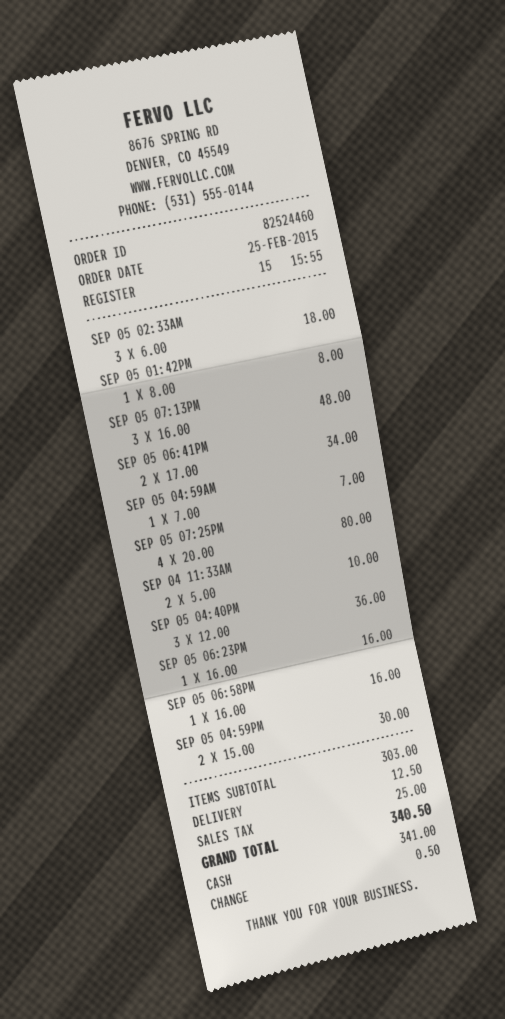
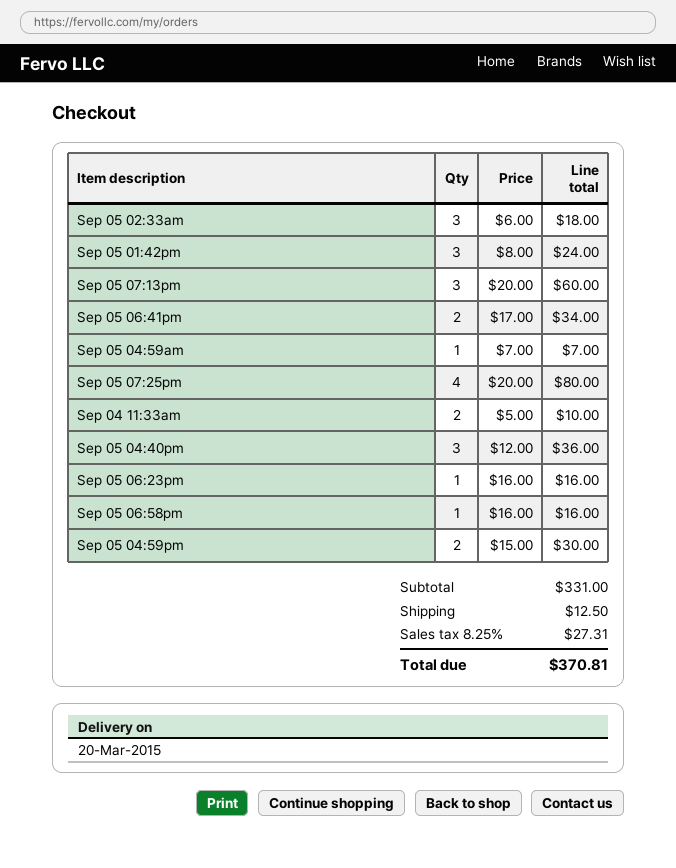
SEP 05 01:42PM: 1 x 8.00 = 8.00 -> 3 x 8.00 = 24.00
SEP 05 07:13PM: 3 x 16.00 = 48.00 -> 3 x 20.00 = 60.00
subtotal: 303.00 -> 331.00
tax: 25.00 -> 27.31
total: 340.50 -> 370.81

